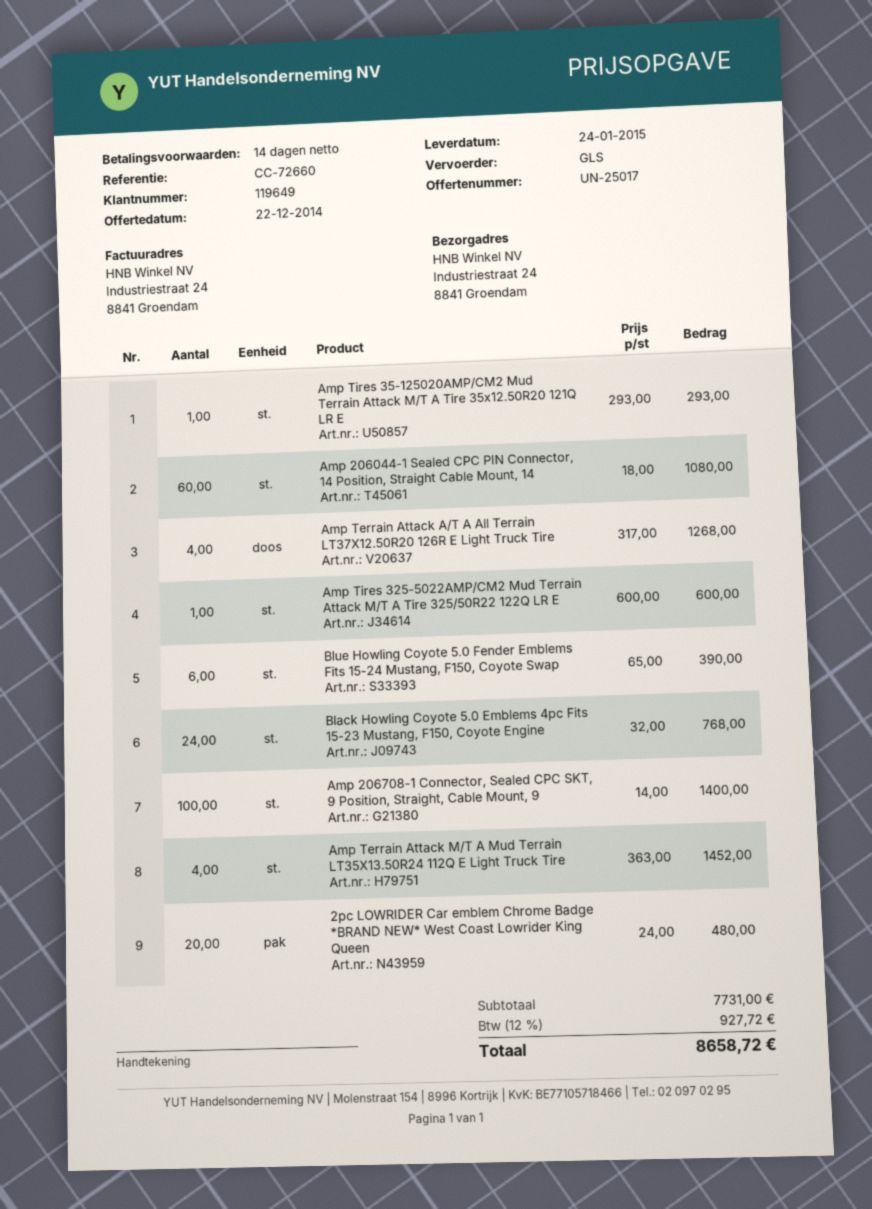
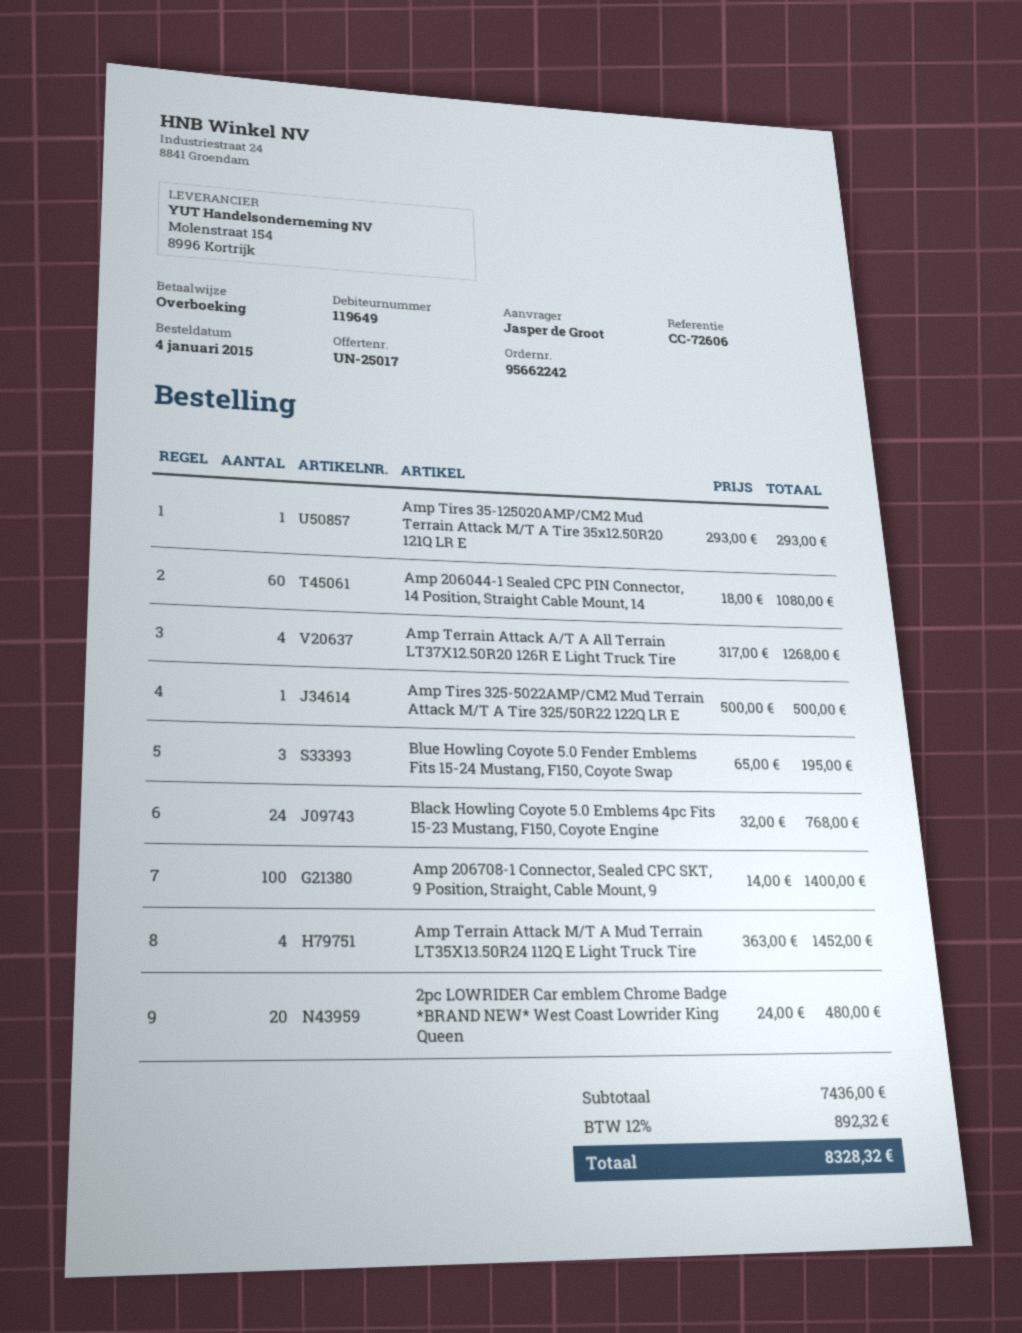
reference: CC-72660 -> CC-72606
Amp Tires 325-5022AMP/CM2 Mud Terrain Attack M/T A Tire 325/50R22 122Q LR E: 1 x 600.00 = 600.00 -> 1 x 500.00 = 500.00
Blue Howling Coyote 5.0 Fender Emblems Fits 15-24 Mustang, F150, Coyote Swap: 6 x 65.00 = 390.00 -> 3 x 65.00 = 195.00
subtotal: 7731.00 -> 7436.00
tax: 12% = 927.72 -> 12% = 892.32
total: 8658.72 -> 8328.32

